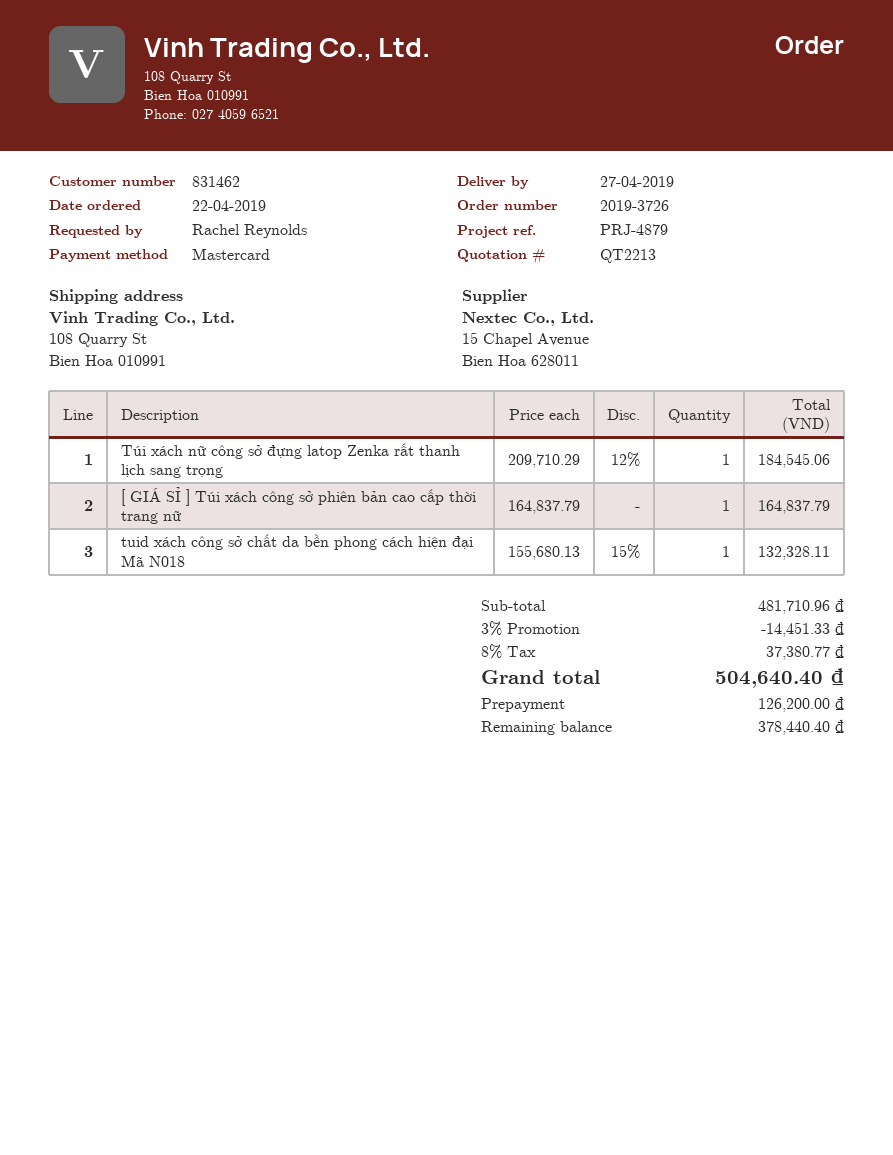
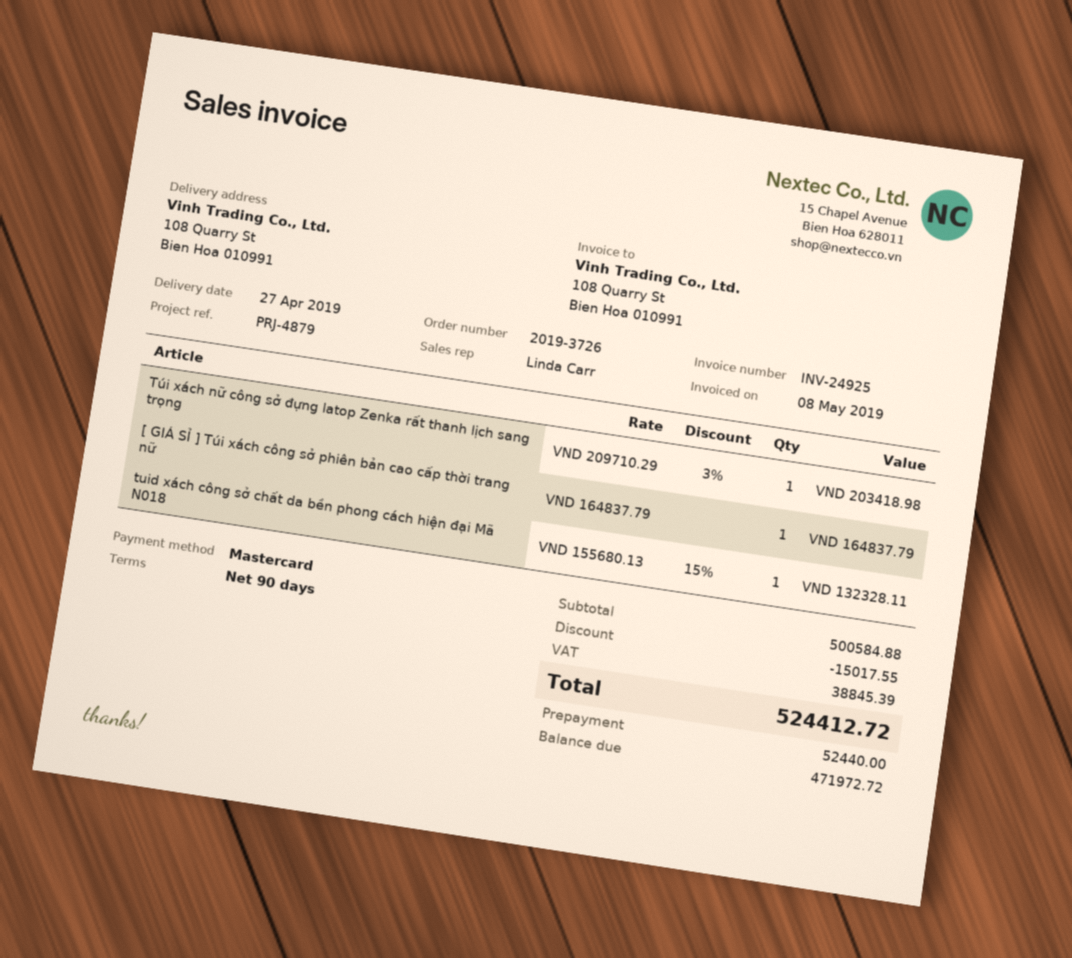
Túi xách nữ công sở đựng latop Zenka rất thanh lịch sang trọng: 1 x 209710.29 - 12% = 184545.06 -> 1 x 209710.29 - 3% = 203418.98
subtotal: 481710.96 -> 500584.88
discount: 14451.33 -> 15017.55
tax: 37380.77 -> 38845.39
total: 504640.40 -> 524412.72
deposit: 126200.00 -> 52440.00
balance: 378440.40 -> 471972.72

